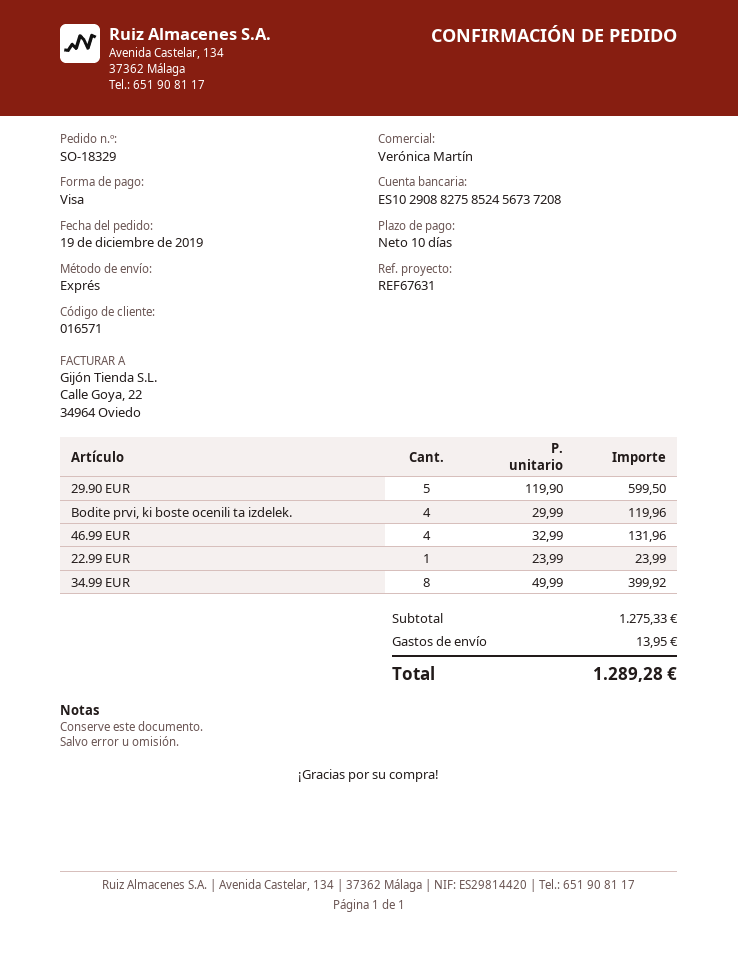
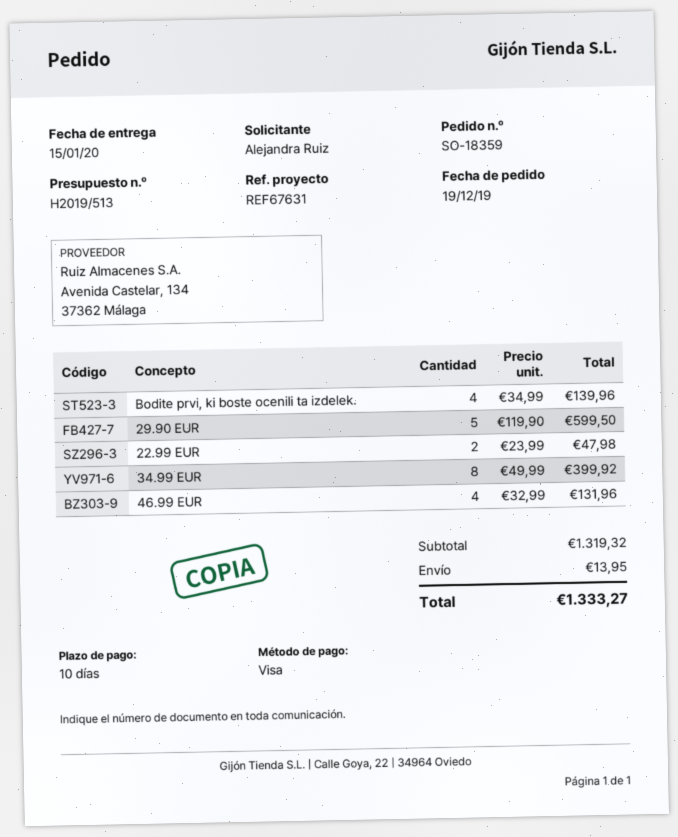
order number: SO-18329 -> SO-18359
Bodite prvi, ki boste ocenili ta izdelek.: 4 x 29.99 = 119.96 -> 4 x 34.99 = 139.96
22.99 EUR: 1 x 23.99 = 23.99 -> 2 x 23.99 = 47.98
subtotal: 1275.33 -> 1319.32
total: 1289.28 -> 1333.27

